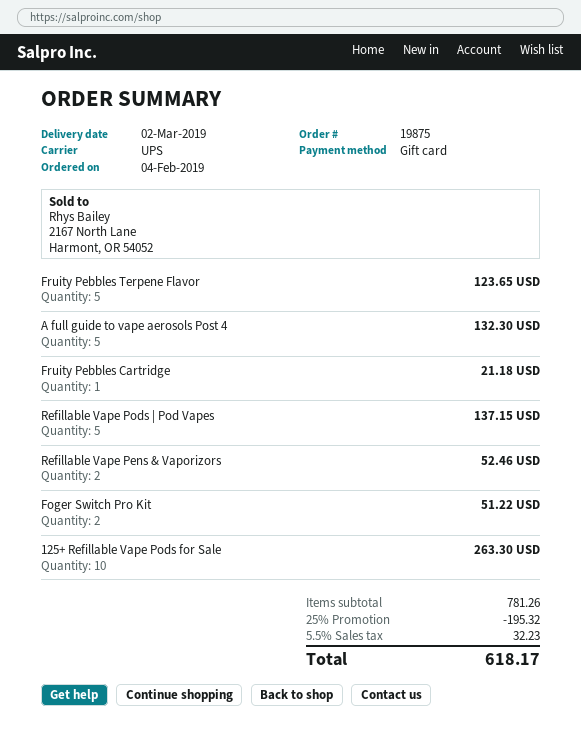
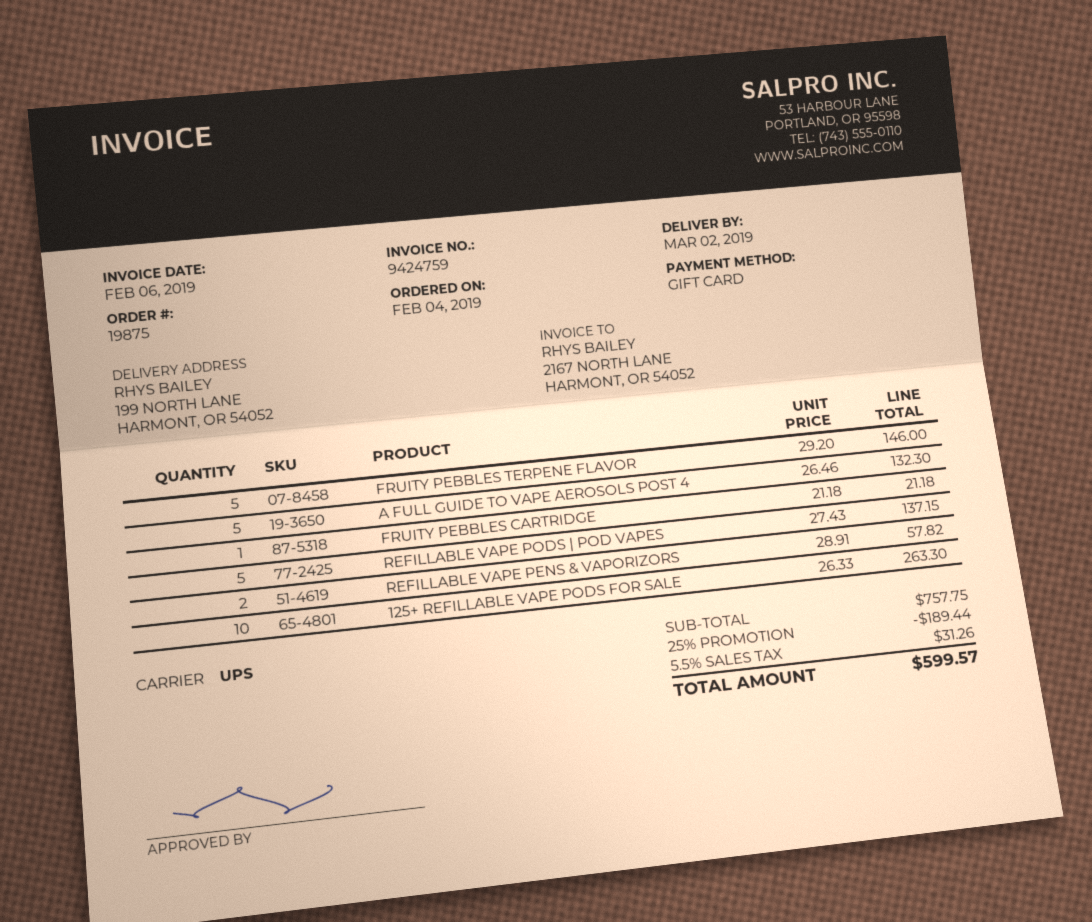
Fruity Pebbles Terpene Flavor: 5 for 123.65 -> 5 for 146.00
Refillable Vape Pens & Vaporizors: 2 for 52.46 -> 2 for 57.82
Foger Switch Pro Kit: 2 for 51.22 -> none
subtotal: 781.26 -> 757.75
discount: 25% = 195.32 -> 25% = 189.44
tax: 5.5% = 32.23 -> 5.5% = 31.26
total: 618.17 -> 599.57

